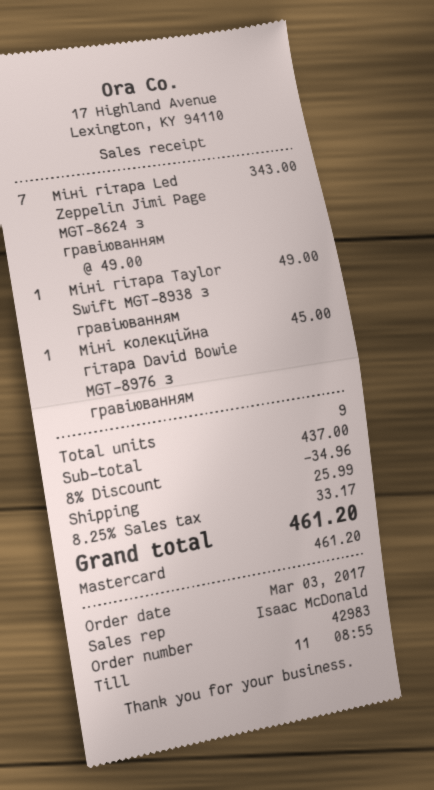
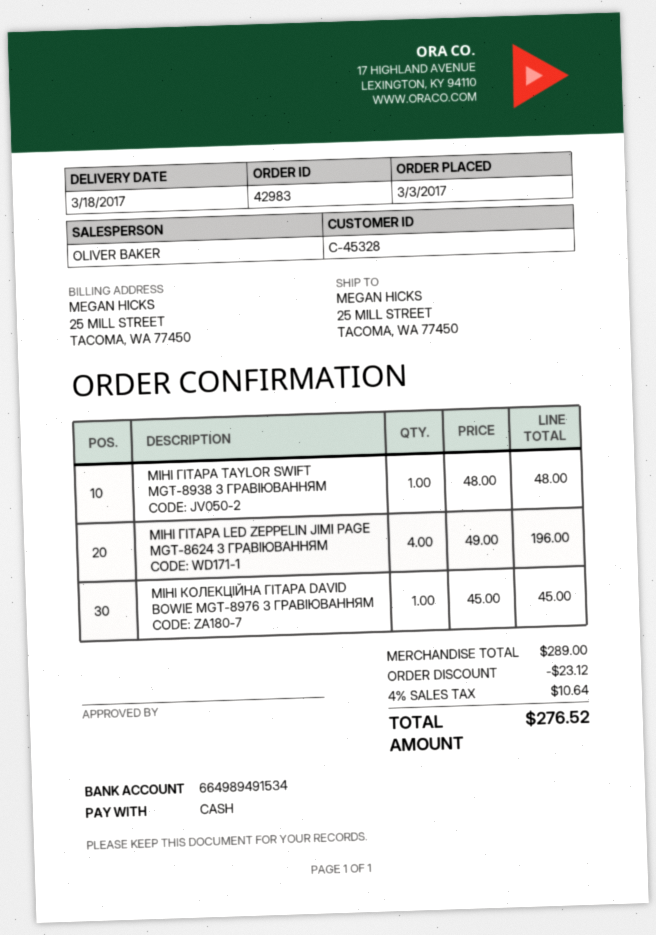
sales rep: Isaac McDonald -> OLIVER BAKER
payment method: Mastercard -> cash
Міні гітара Led Zeppelin Jimi Page MGT-8624 з гравіюванням: 7 x 49.00 = 343.00 -> 4 x 49.00 = 196.00
Міні гітара Taylor Swift MGT-8938 з гравіюванням: 1 x 49.00 = 49.00 -> 1 x 48.00 = 48.00
subtotal: 437.00 -> 289.00
discount: 34.96 -> 23.12
shipping: 25.99 -> none
tax: 8.25% = 33.17 -> 4% = 10.64
total: 461.20 -> 276.52

